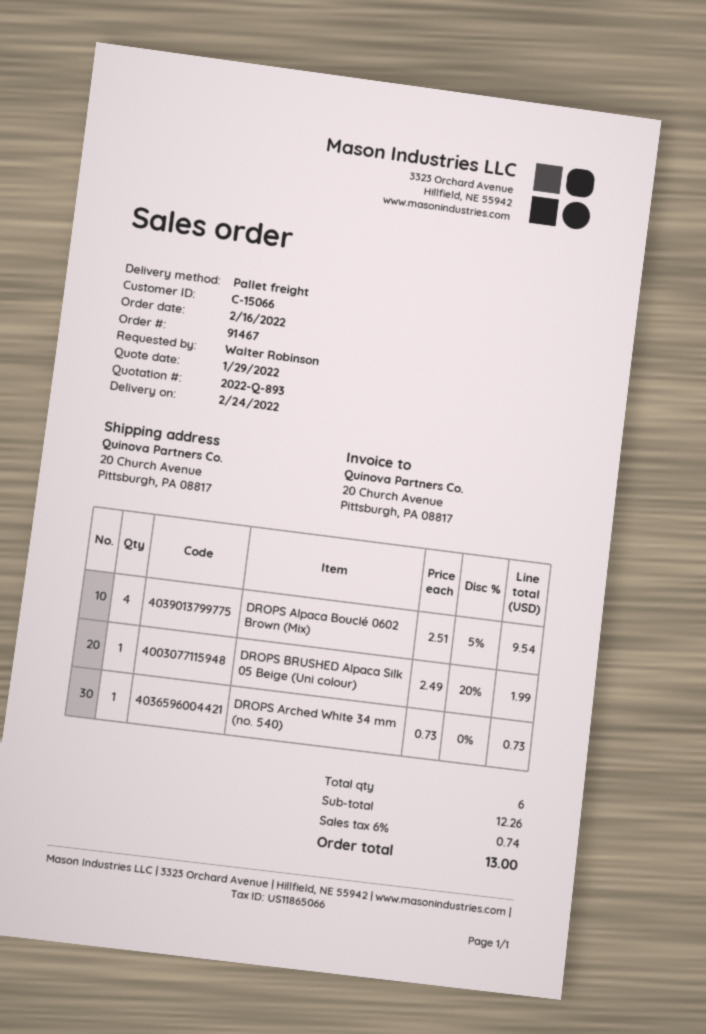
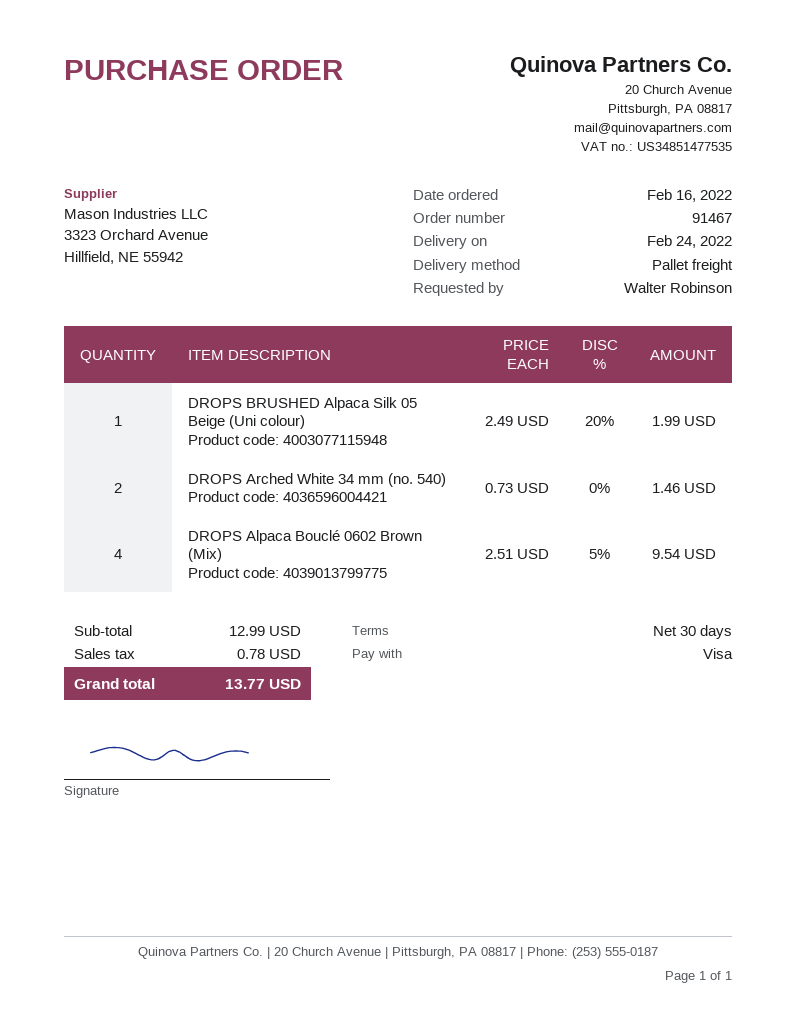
DROPS Arched White 34 mm (no. 540): 1 x 0.73 = 0.73 -> 2 x 0.73 = 1.46
subtotal: 12.26 -> 12.99
tax: 0.74 -> 0.78
total: 13.00 -> 13.77

